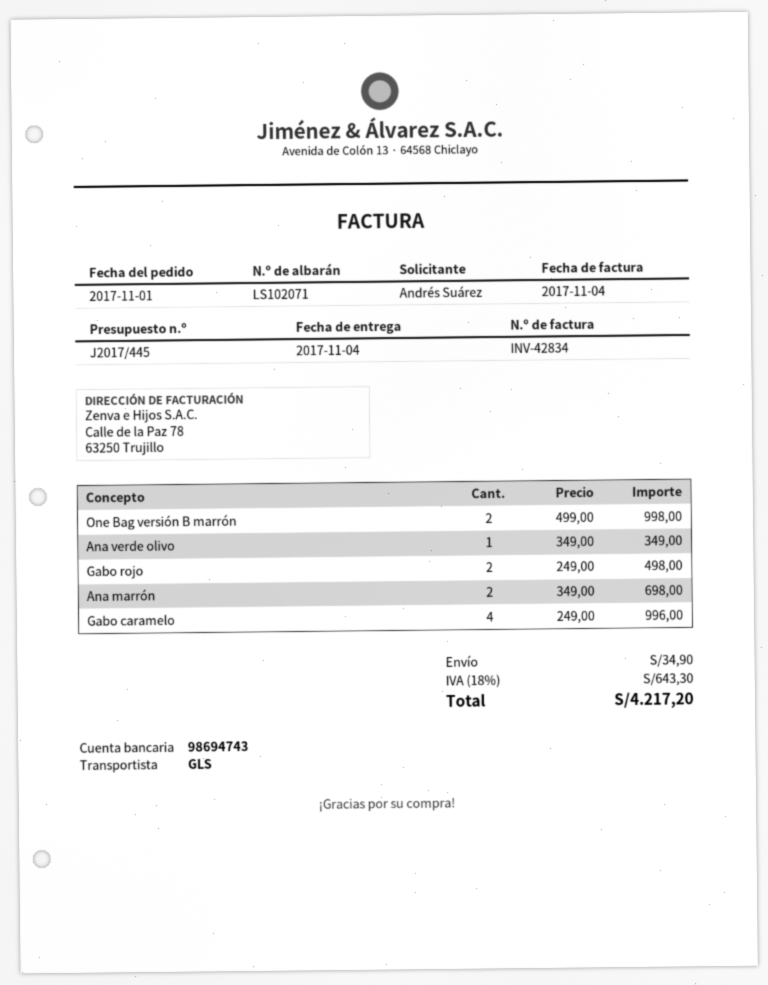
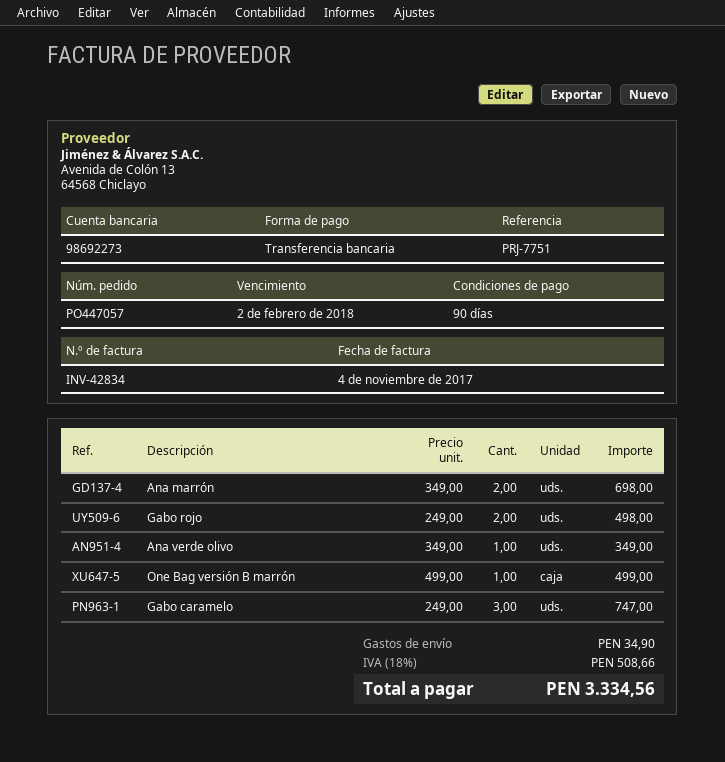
bank account: 98694743 -> 98692273
One Bag versión B marrón: 2 x 499.00 = 998.00 -> 1 x 499.00 = 499.00
Gabo caramelo: 4 x 249.00 = 996.00 -> 3 x 249.00 = 747.00
tax: 18% = 643.30 -> 18% = 508.66
total: 4217.20 -> 3334.56

